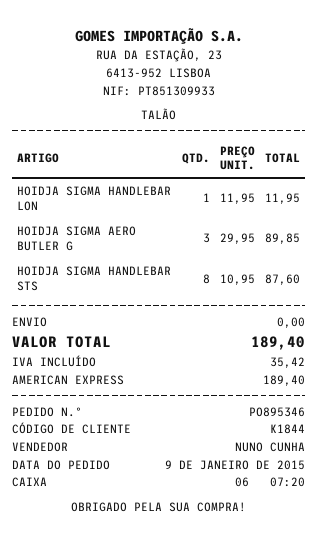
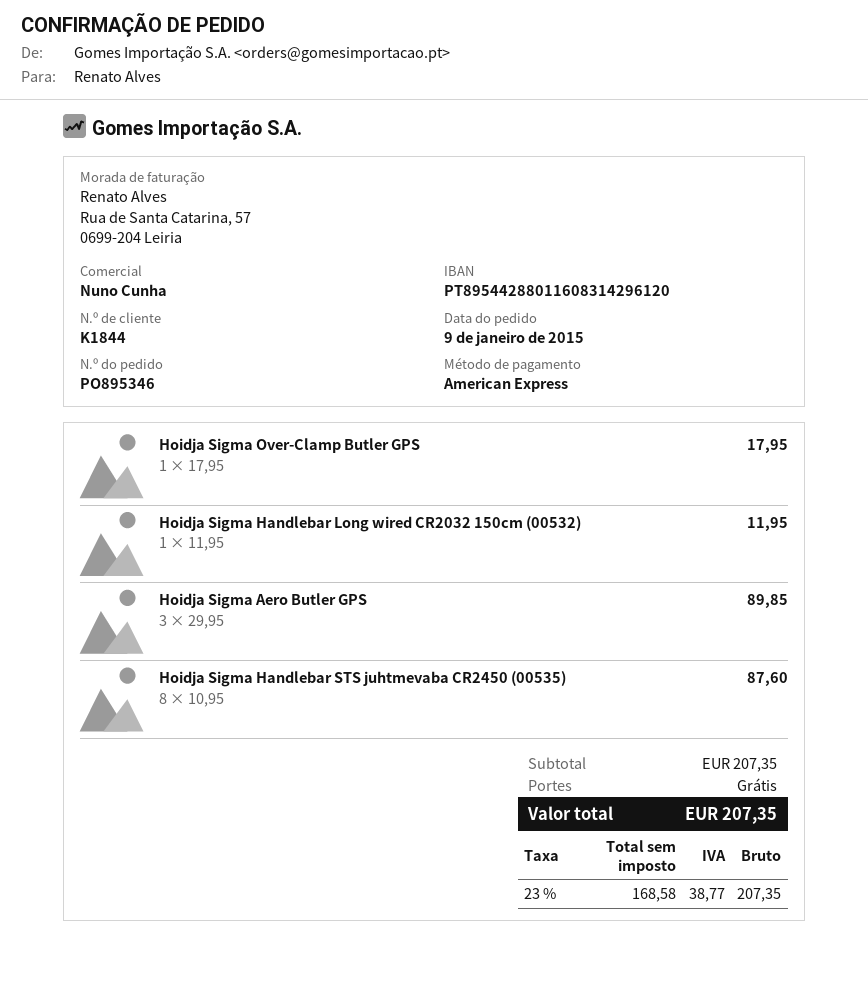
Hoidja Sigma Over-Clamp Butler GPS: none -> 1 x 17.95 = 17.95
tax: 35.42 -> 38.77
total: 189.40 -> 207.35

